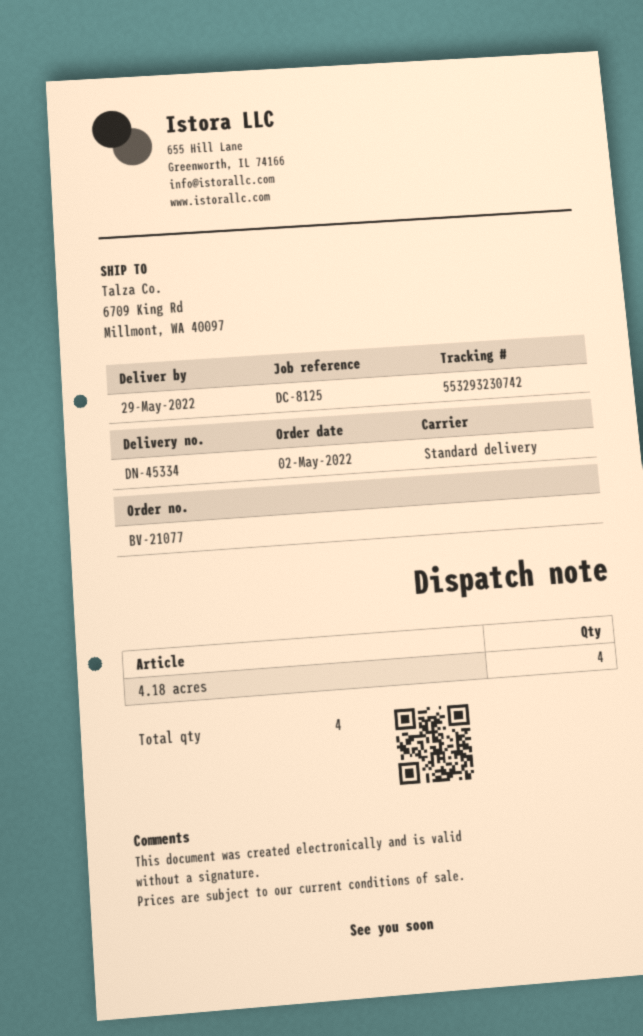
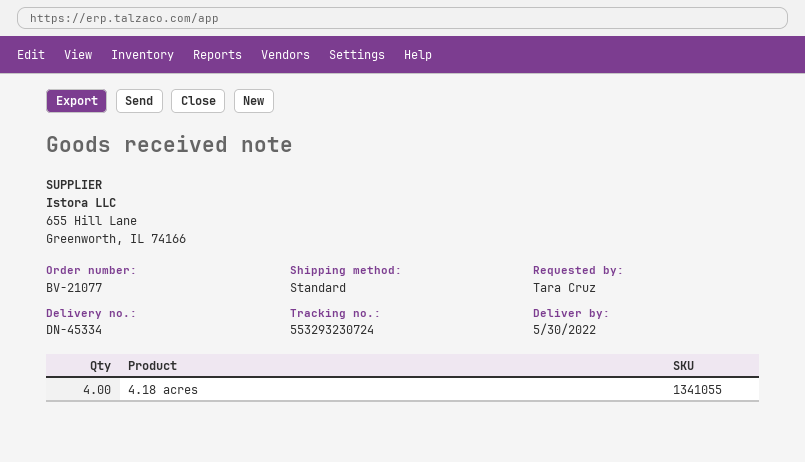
delivery date: 2022-05-29 -> 2022-05-30
tracking number: 553293230742 -> 553293230724

